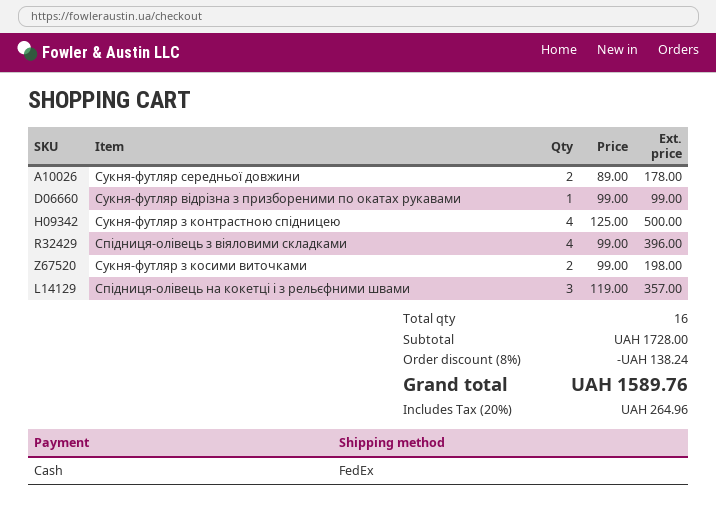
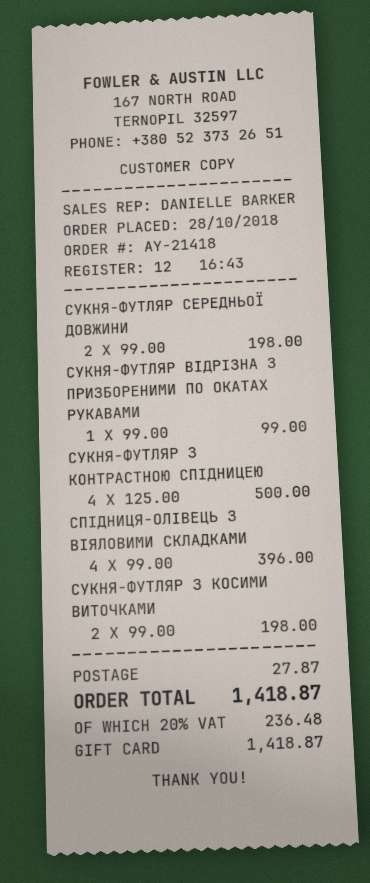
payment method: cash -> gift card
Сукня-футляр середньої довжини: 2 x 89.00 = 178.00 -> 2 x 99.00 = 198.00
Спідниця-олівець на кокетці і з рельєфними швами: 3 x 119.00 = 357.00 -> none
discount: 8% = 138.24 -> none
shipping: none -> 27.87
tax: 20% = 264.96 -> 20% = 236.48
total: 1589.76 -> 1418.87

